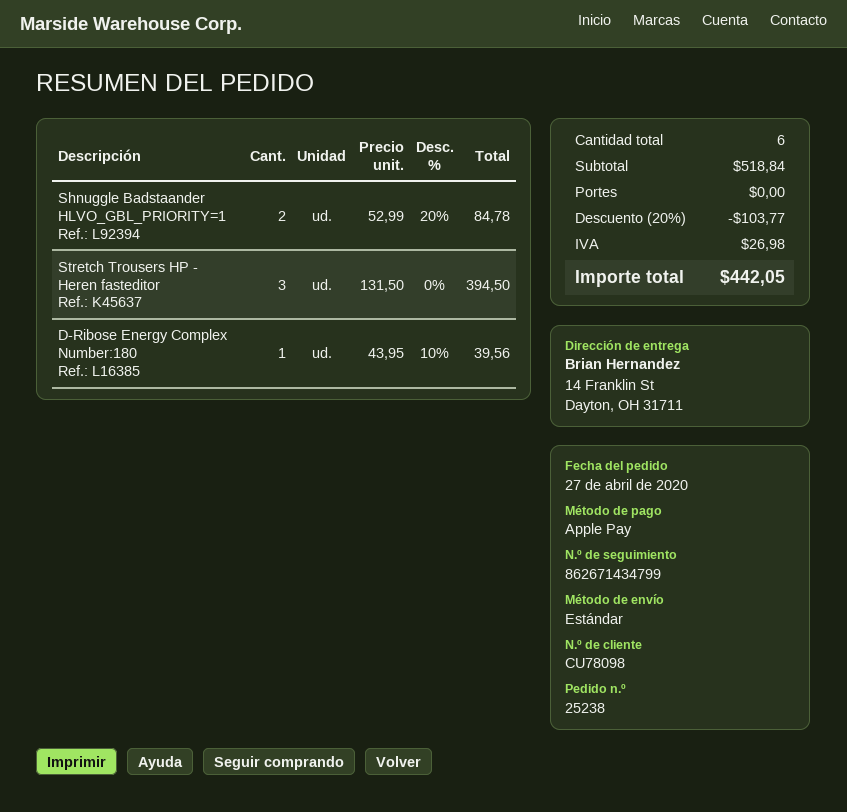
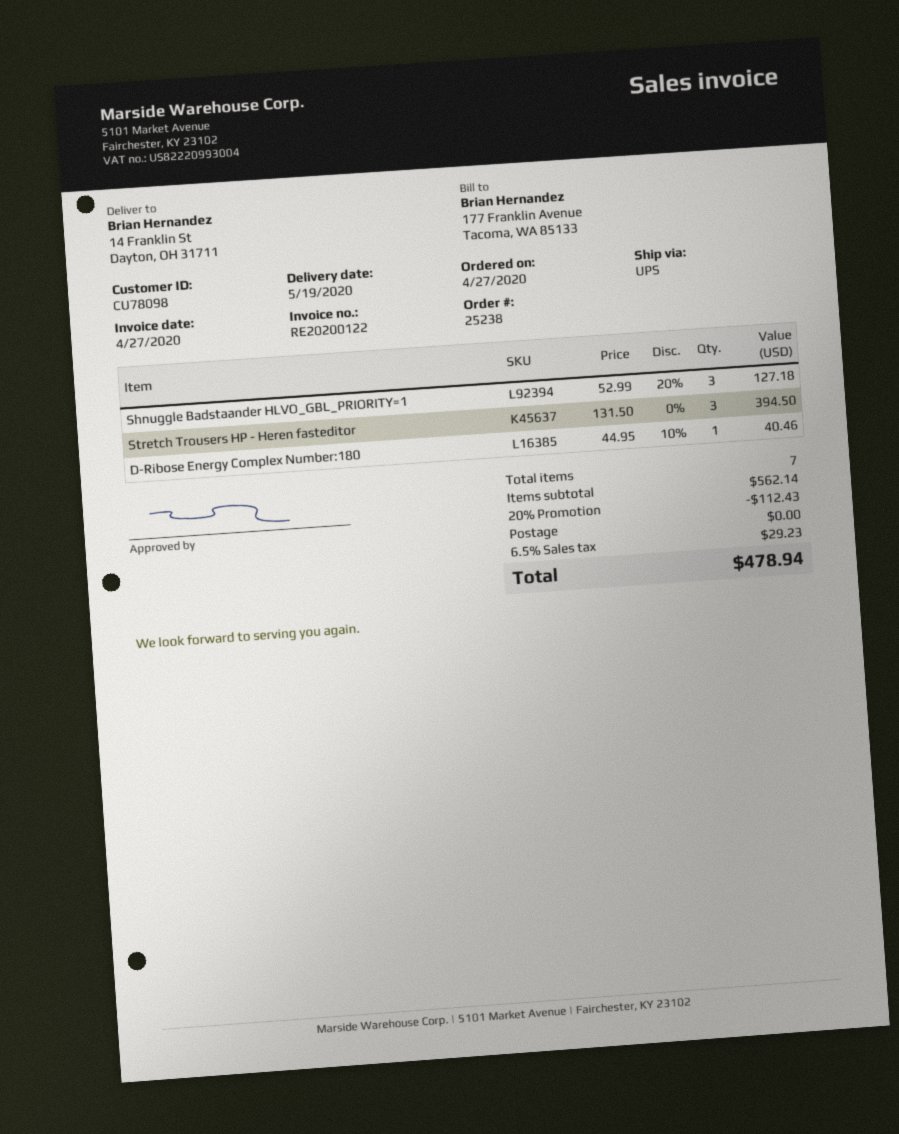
shipping method: standard -> UPS
Shnuggle Badstaander HLVO_GBL_PRIORITY=1: 2 x 52.99 - 20% = 84.78 -> 3 x 52.99 - 20% = 127.18
D-Ribose Energy Complex Number:180: 1 x 43.95 - 10% = 39.56 -> 1 x 44.95 - 10% = 40.46
total quantity: 6 -> 7
subtotal: 518.84 -> 562.14
discount: 20% = 103.77 -> 20% = 112.43
tax: 26.98 -> 29.23
total: 442.05 -> 478.94

